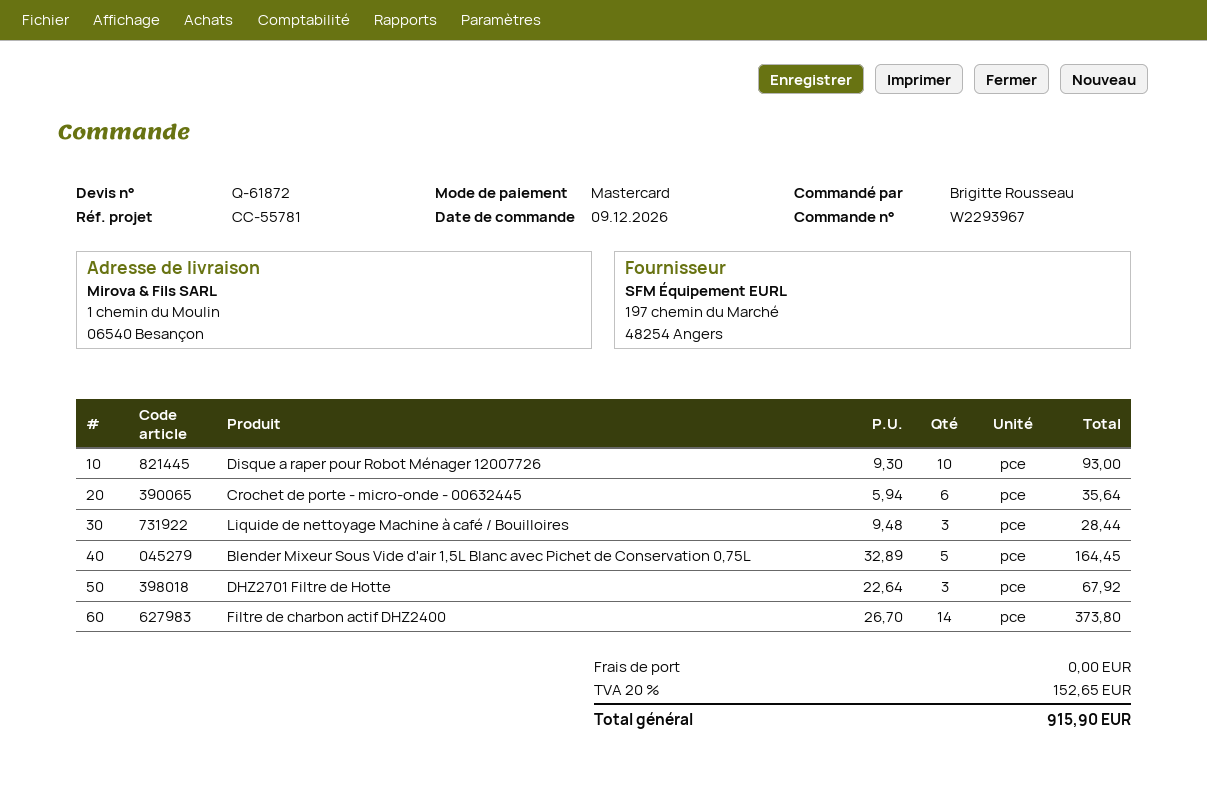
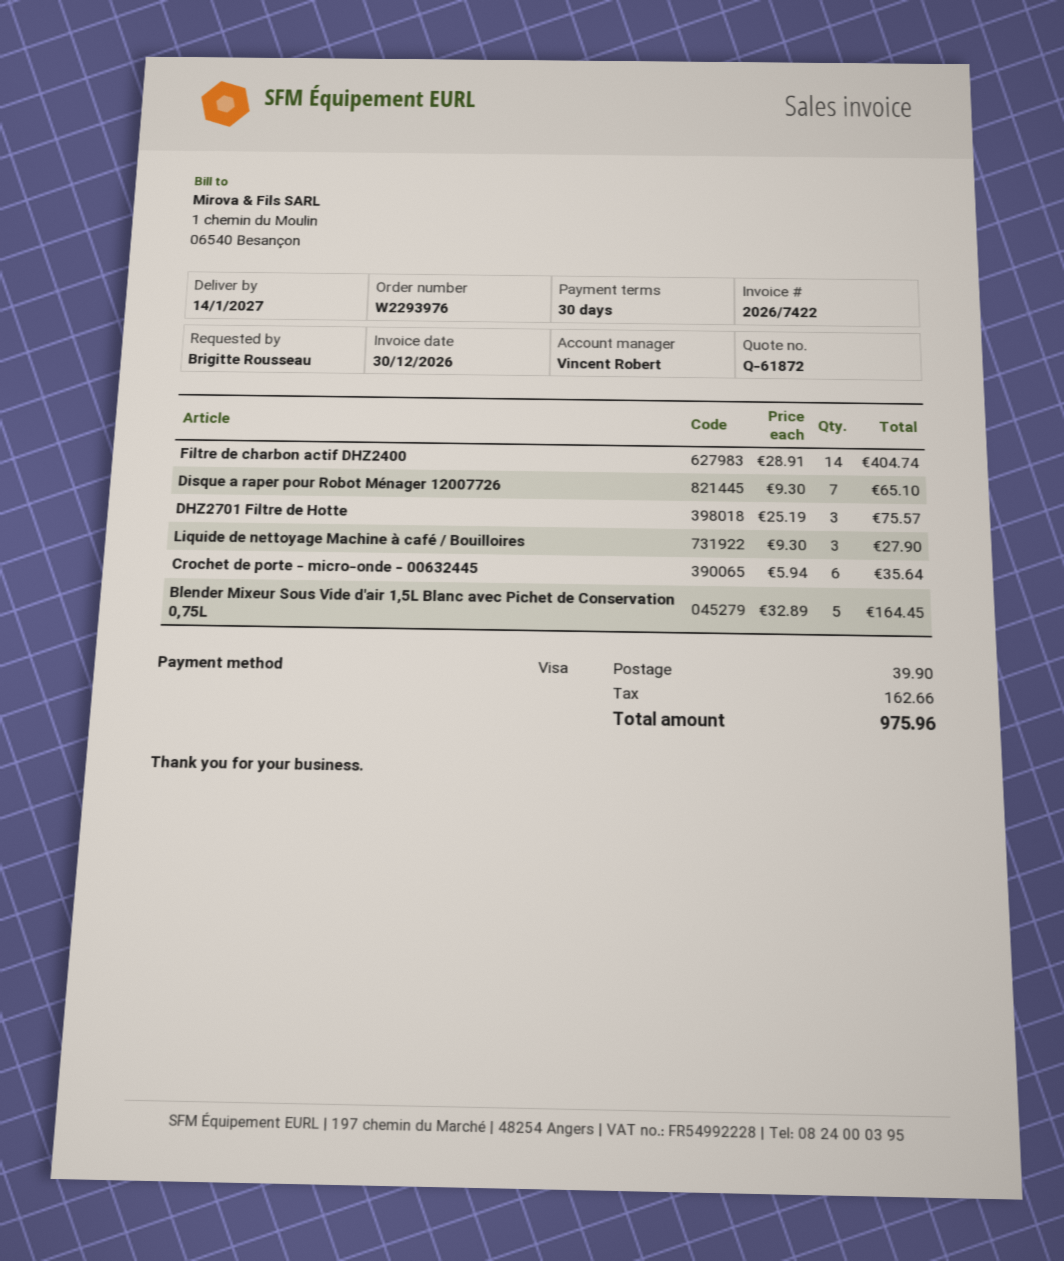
order number: W2293967 -> W2293976
payment method: Mastercard -> Visa
Disque a raper pour Robot Ménager 12007726: 10 x 9.30 = 93.00 -> 7 x 9.30 = 65.10
Liquide de nettoyage Machine à café / Bouilloires: 3 x 9.48 = 28.44 -> 3 x 9.30 = 27.90
DHZ2701 Filtre de Hotte: 3 x 22.64 = 67.92 -> 3 x 25.19 = 75.57
Filtre de charbon actif DHZ2400: 14 x 26.70 = 373.80 -> 14 x 28.91 = 404.74
shipping: 0.00 -> 39.90
tax: 152.65 -> 162.66
total: 915.90 -> 975.96

